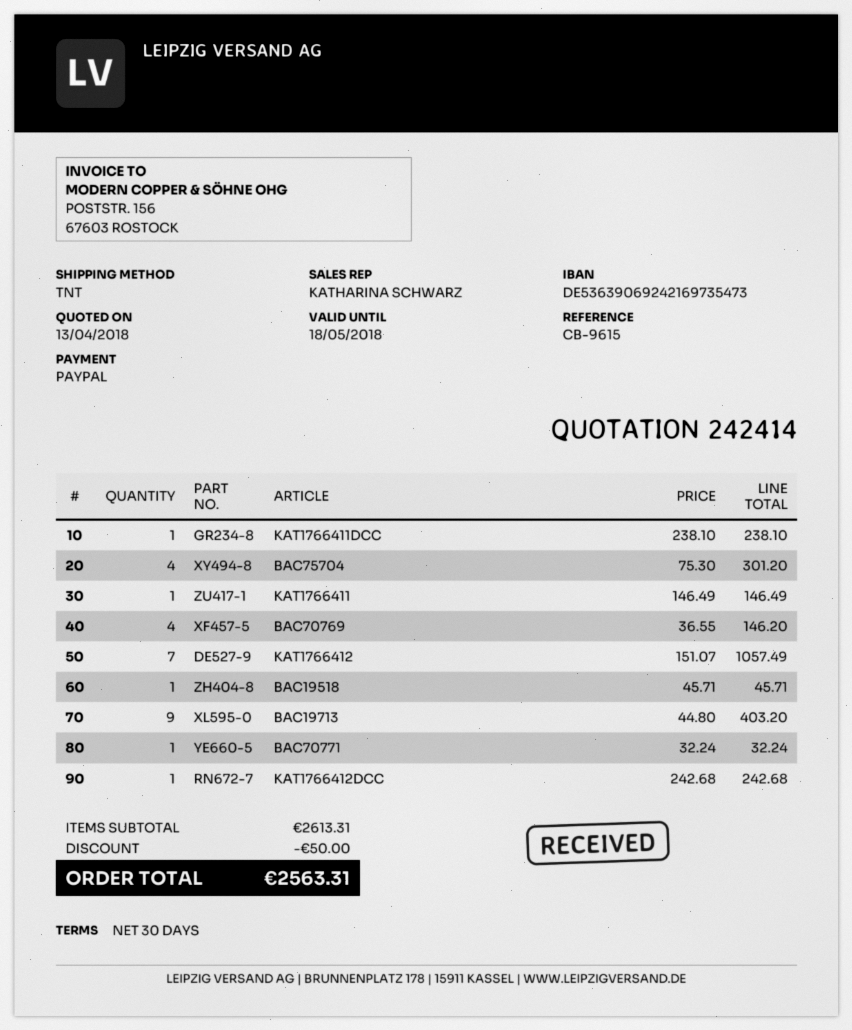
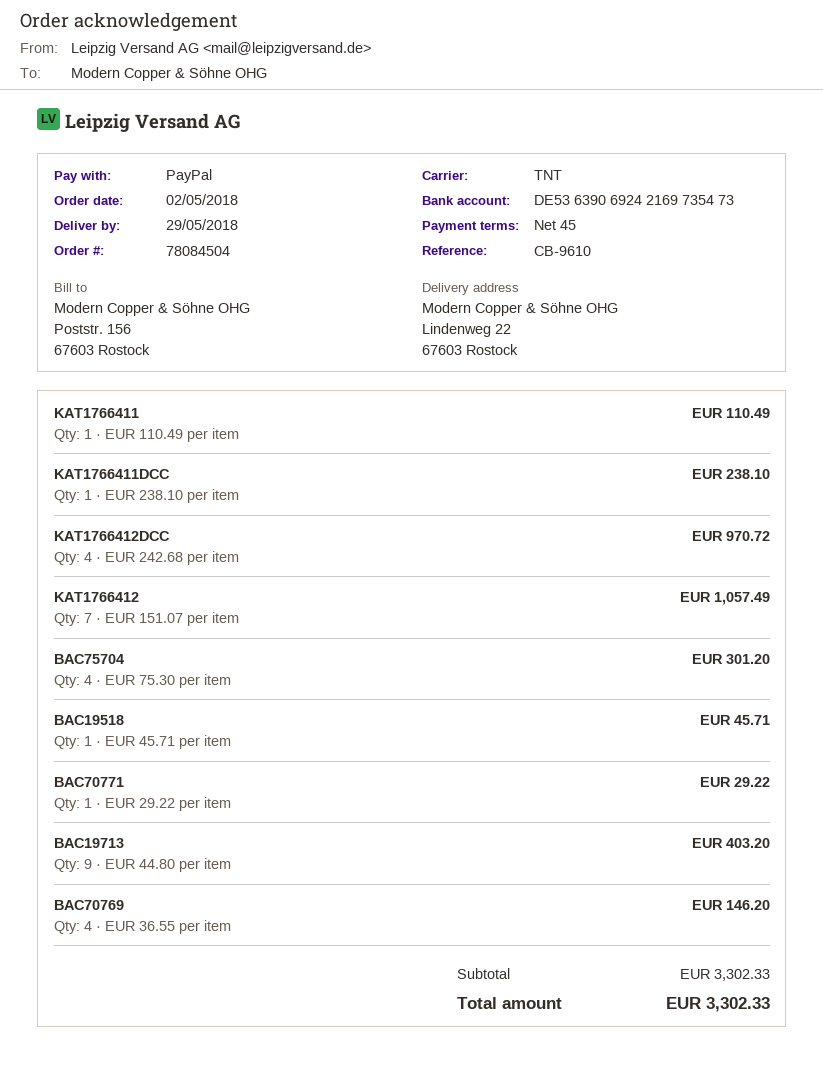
payment terms: 30 days -> 45 days
reference: CB-9615 -> CB-9610
KAT1766411: 1 x 146.49 = 146.49 -> 1 x 110.49 = 110.49
BAC70771: 1 x 32.24 = 32.24 -> 1 x 29.22 = 29.22
KAT1766412DCC: 1 x 242.68 = 242.68 -> 4 x 242.68 = 970.72
subtotal: 2613.31 -> 3302.33
discount: 50.00 -> none
total: 2563.31 -> 3302.33

